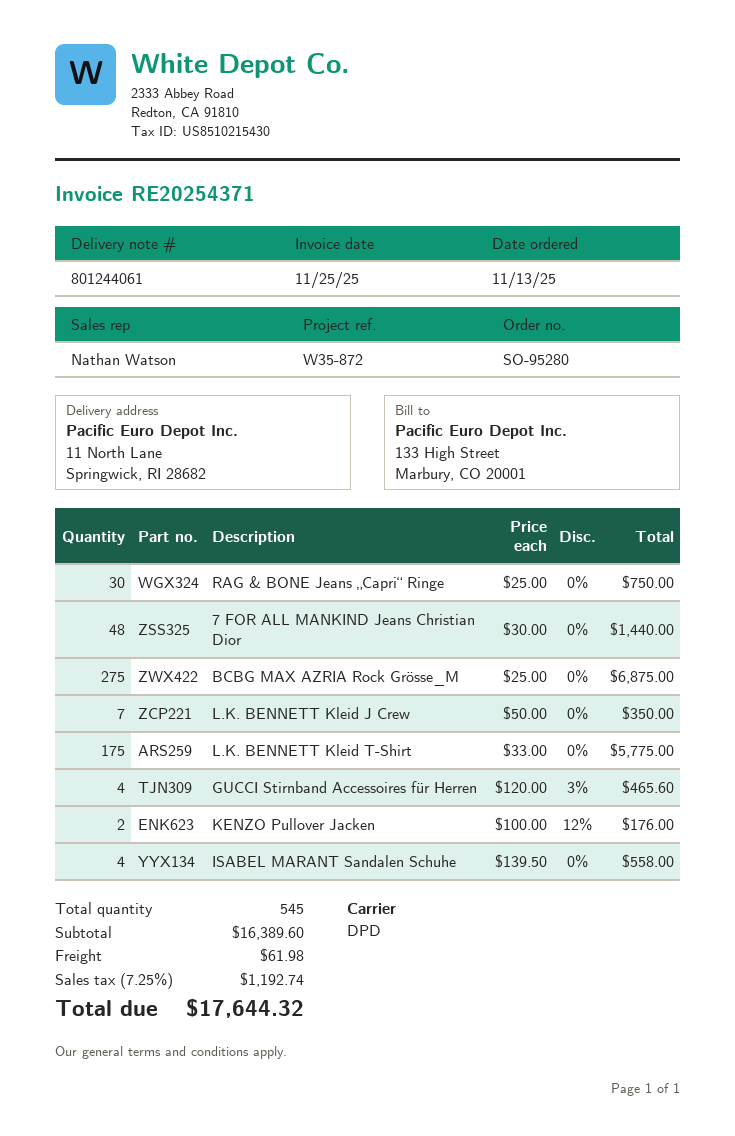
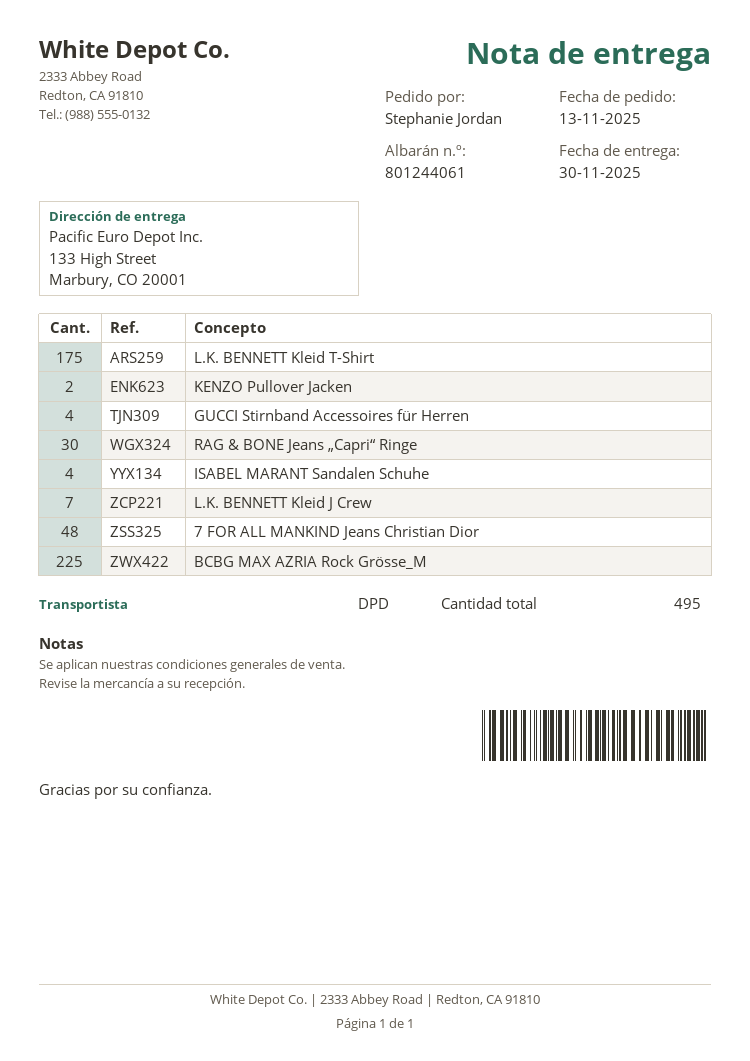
ship to: 11 North Lane, Springwick, RI 28682 -> 133 High Street, Marbury, CO 20001
BCBG MAX AZRIA Rock Grösse_M: 275 -> 225
total quantity: 545 -> 495

